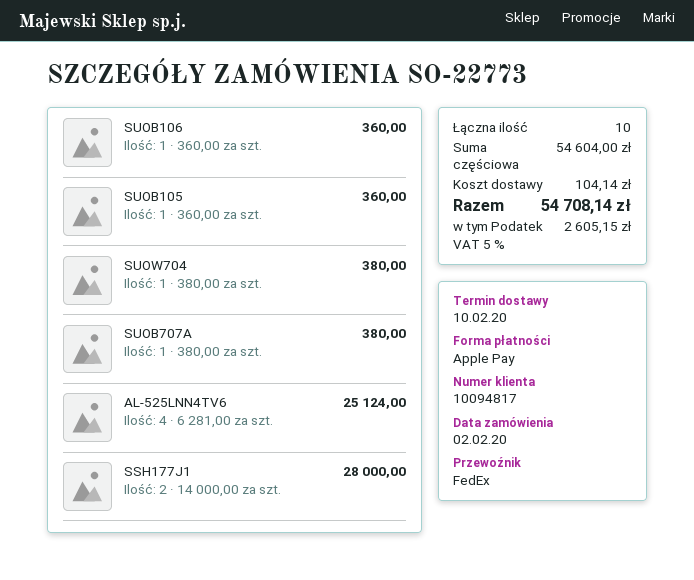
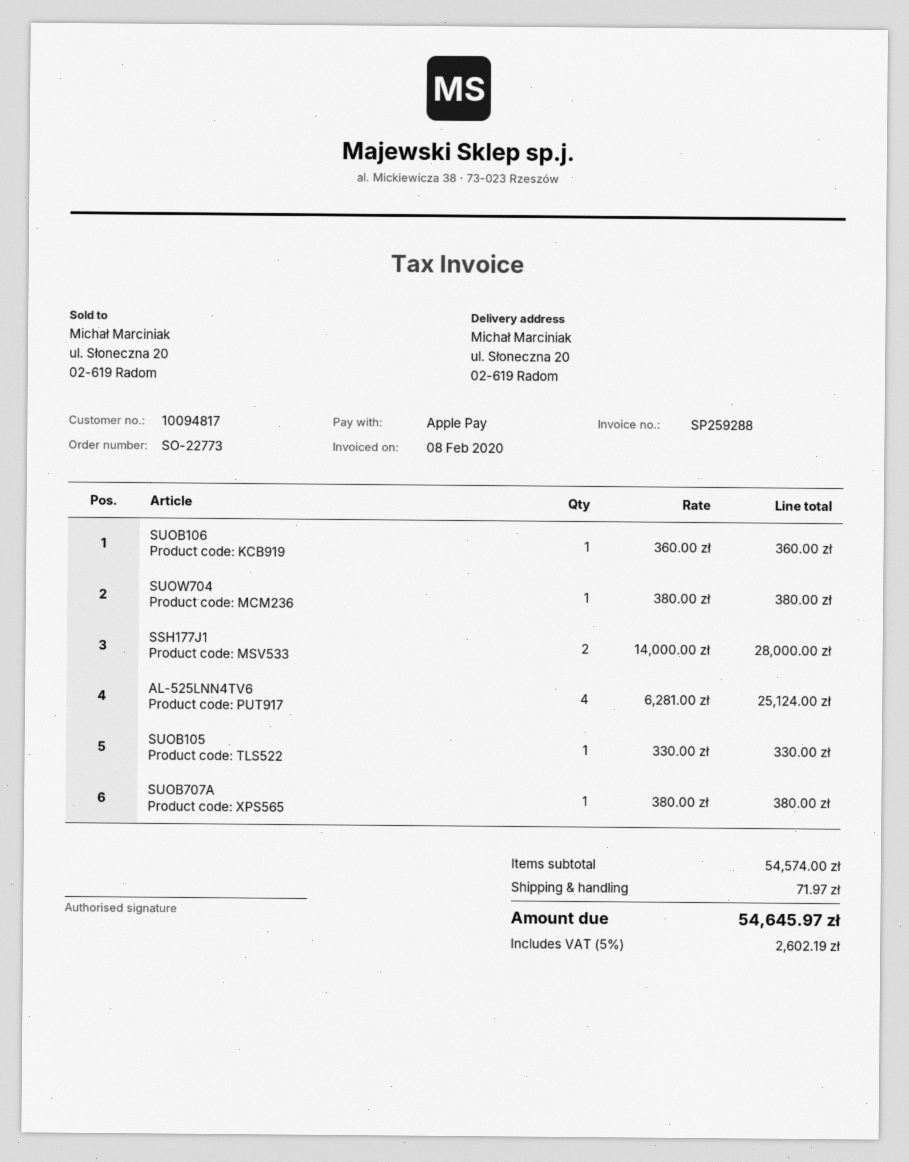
SUOB105: 1 x 360.00 = 360.00 -> 1 x 330.00 = 330.00
subtotal: 54604.00 -> 54574.00
shipping: 104.14 -> 71.97
tax: 5% = 2605.15 -> 5% = 2602.19
total: 54708.14 -> 54645.97

